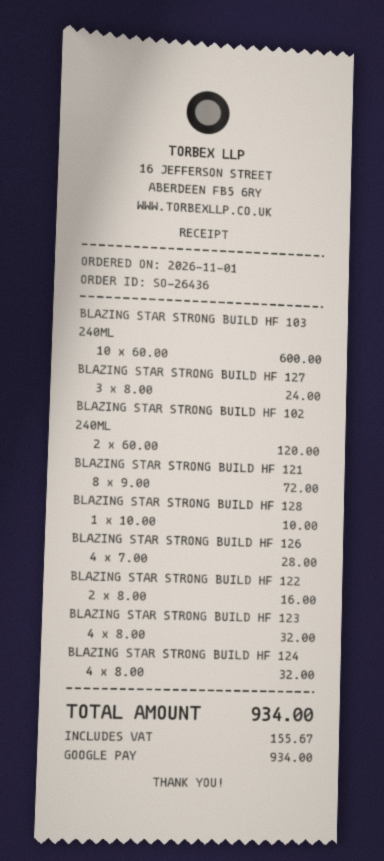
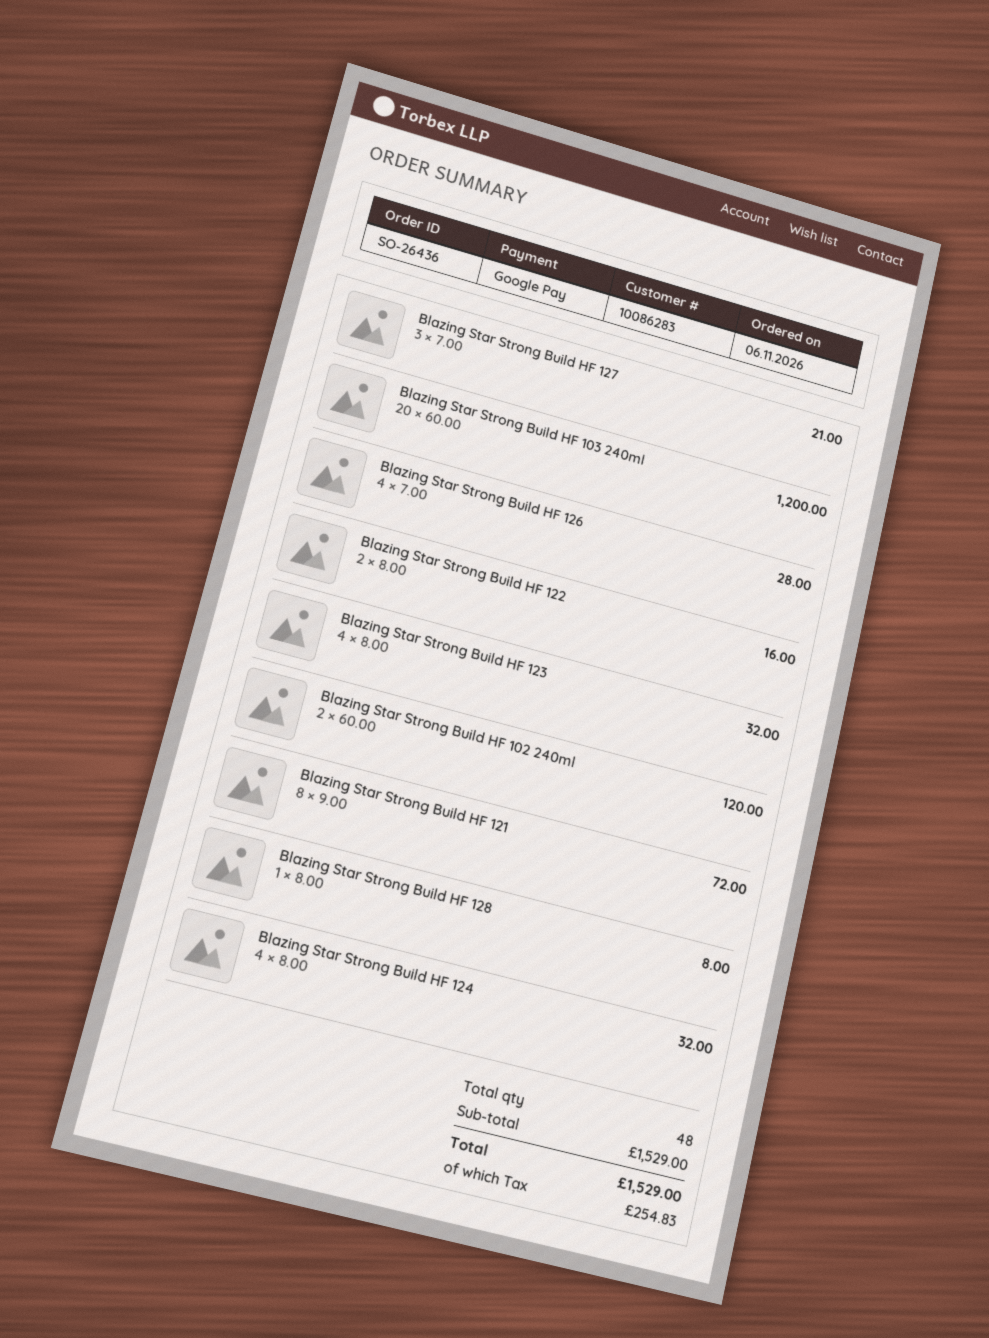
order date: 2026-11-01 -> 2026-11-06
BLAZING STAR STRONG BUILD HF 103 240ML: 10 x 60.00 = 600.00 -> 20 x 60.00 = 1200.00
BLAZING STAR STRONG BUILD HF 127: 3 x 8.00 = 24.00 -> 3 x 7.00 = 21.00
BLAZING STAR STRONG BUILD HF 128: 1 x 10.00 = 10.00 -> 1 x 8.00 = 8.00
tax: 155.67 -> 254.83
total: 934.00 -> 1529.00

